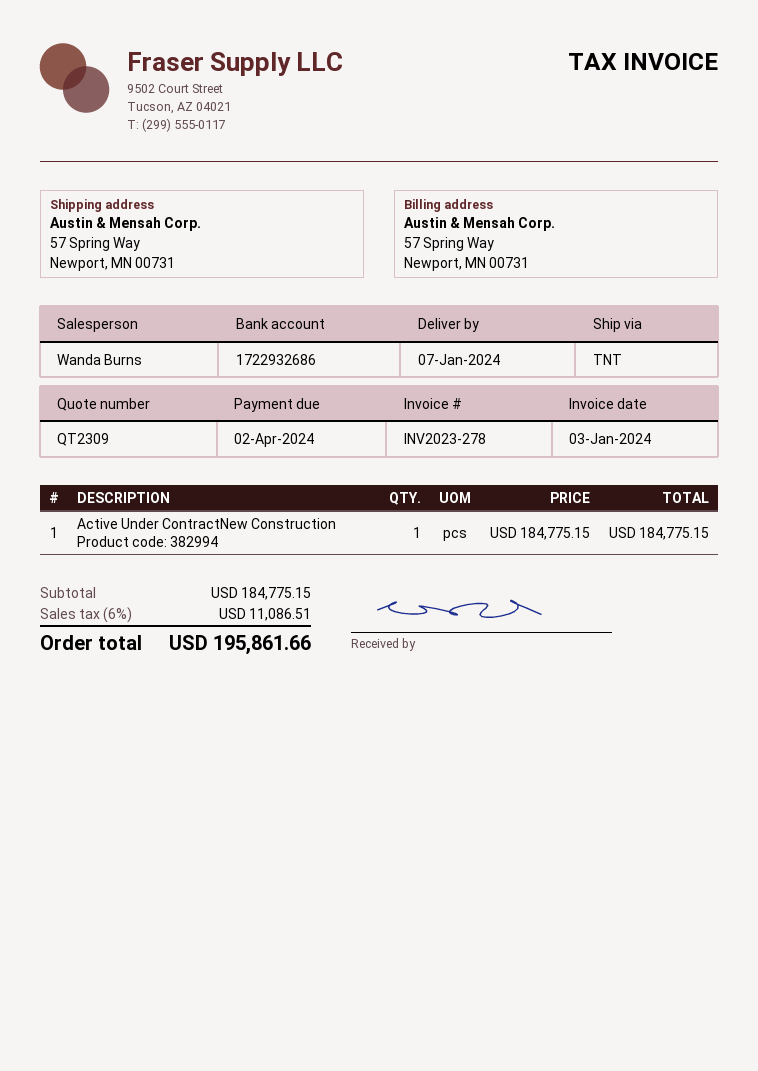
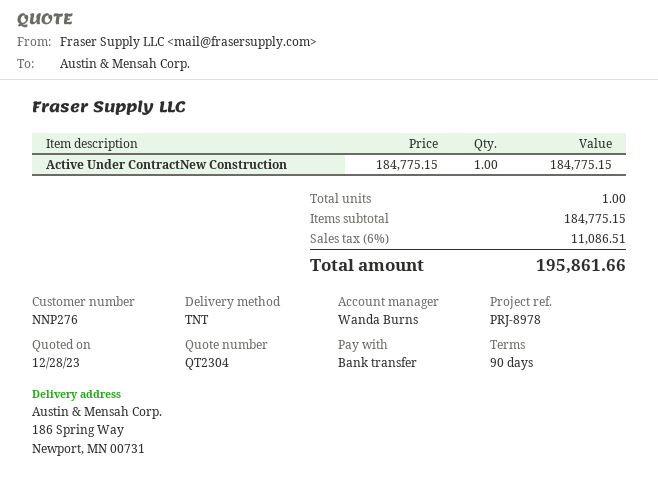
quote number: QT2309 -> QT2304
ship to: 57 Spring Way, Newport, MN 00731 -> 186 Spring Way, Newport, MN 00731

